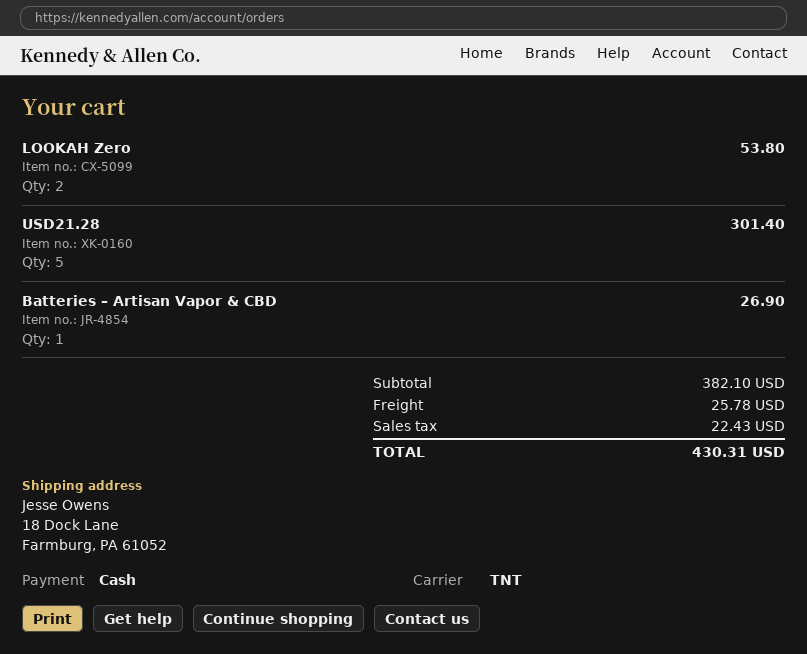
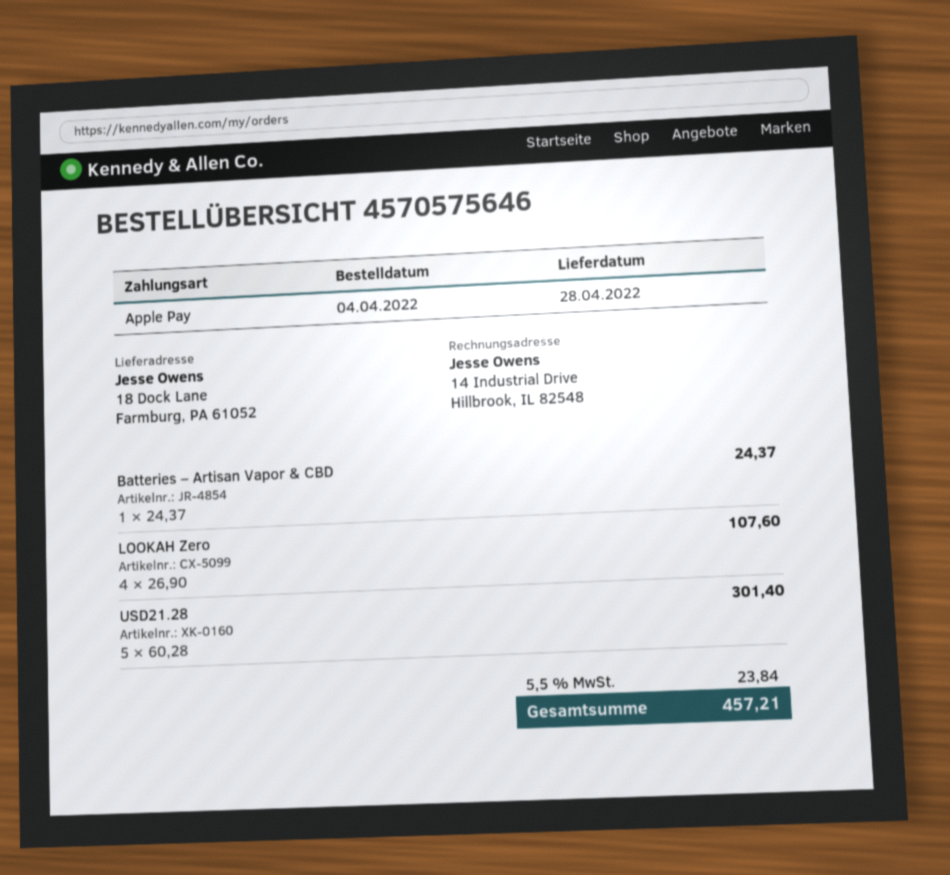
payment method: cash -> Apple Pay
LOOKAH Zero: 2 for 53.80 -> 4 for 107.60
Batteries – Artisan Vapor & CBD: 1 for 26.90 -> 1 for 24.37
shipping: 25.78 -> none
tax: 22.43 -> 23.84
total: 430.31 -> 457.21

